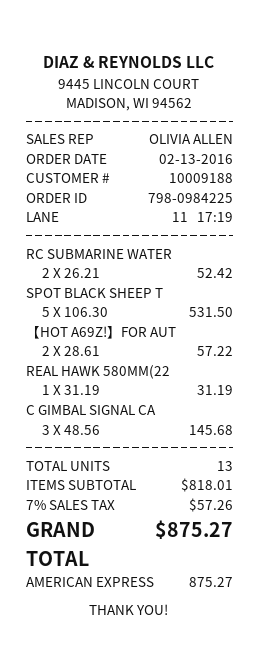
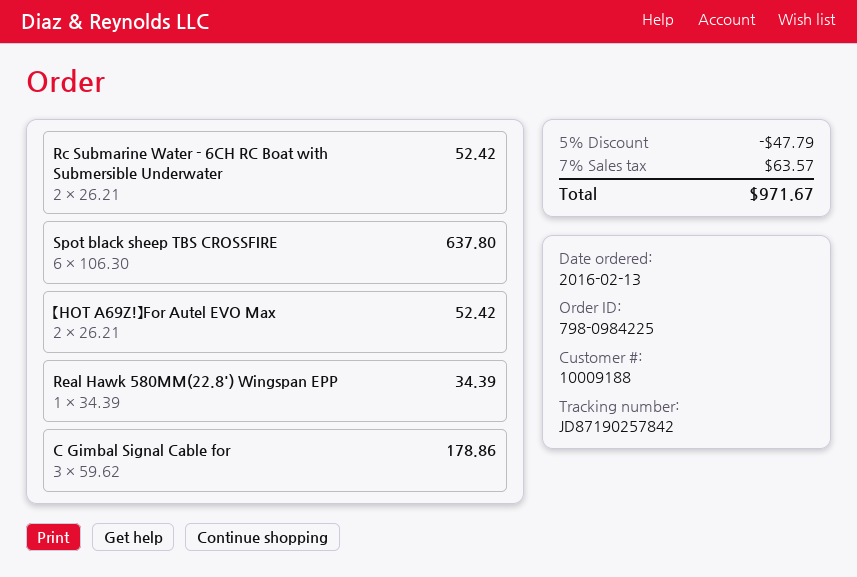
SPOT BLACK SHEEP T: 5 x 106.30 = 531.50 -> 6 x 106.30 = 637.80
【HOT A69Z!】FOR AUT: 2 x 28.61 = 57.22 -> 2 x 26.21 = 52.42
REAL HAWK 580MM(22: 1 x 31.19 = 31.19 -> 1 x 34.39 = 34.39
C GIMBAL SIGNAL CA: 3 x 48.56 = 145.68 -> 3 x 59.62 = 178.86
discount: none -> 5% = 47.79
tax: 7% = 57.26 -> 7% = 63.57
total: 875.27 -> 971.67

